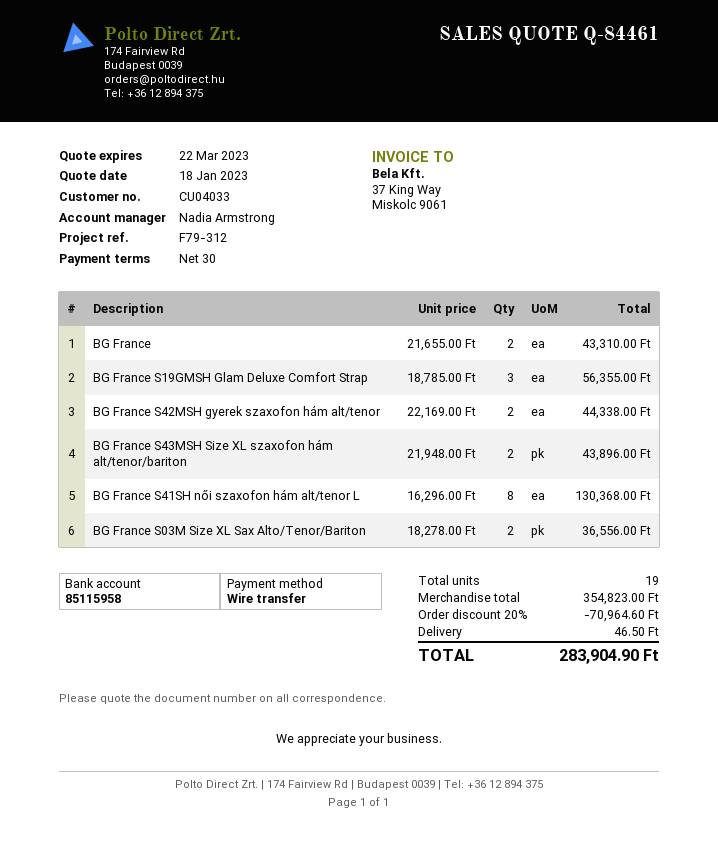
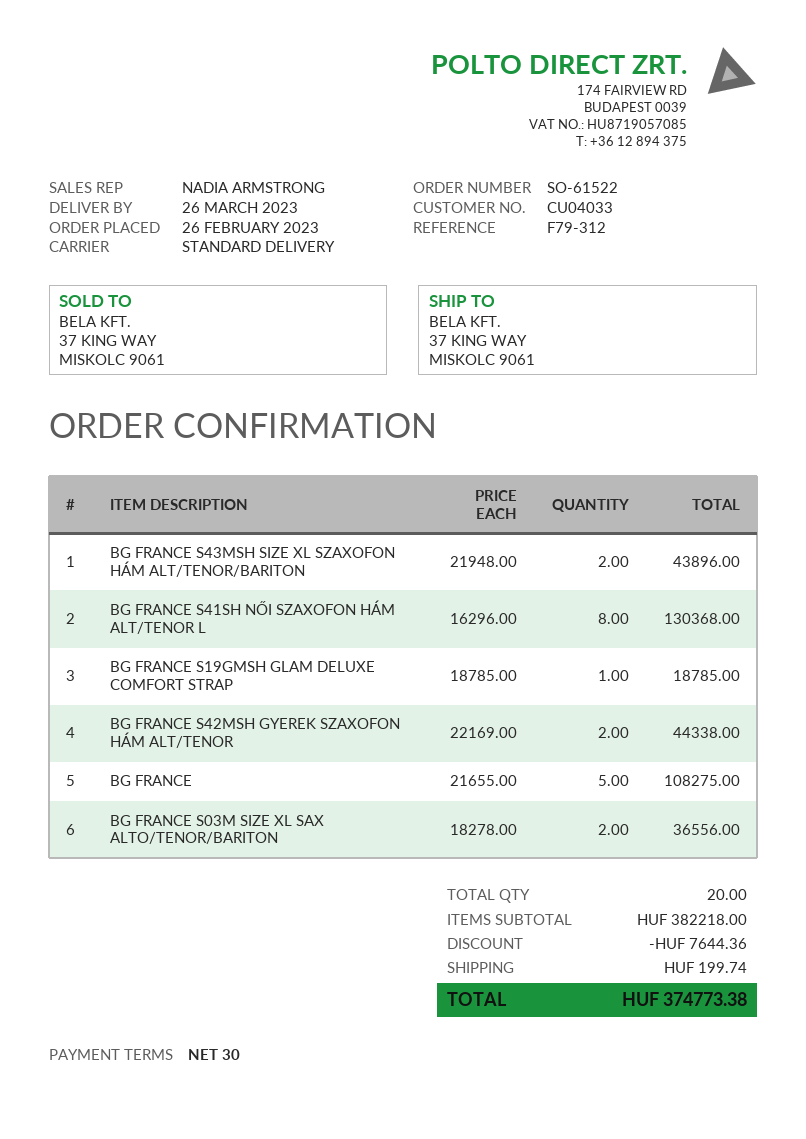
BG France: 2 x 21655.00 = 43310.00 -> 5 x 21655.00 = 108275.00
BG France S19GMSH Glam Deluxe Comfort Strap: 3 x 18785.00 = 56355.00 -> 1 x 18785.00 = 18785.00
total quantity: 19 -> 20
subtotal: 354823.00 -> 382218.00
discount: 70964.60 -> 7644.36
shipping: 46.50 -> 199.74
total: 283904.90 -> 374773.38

